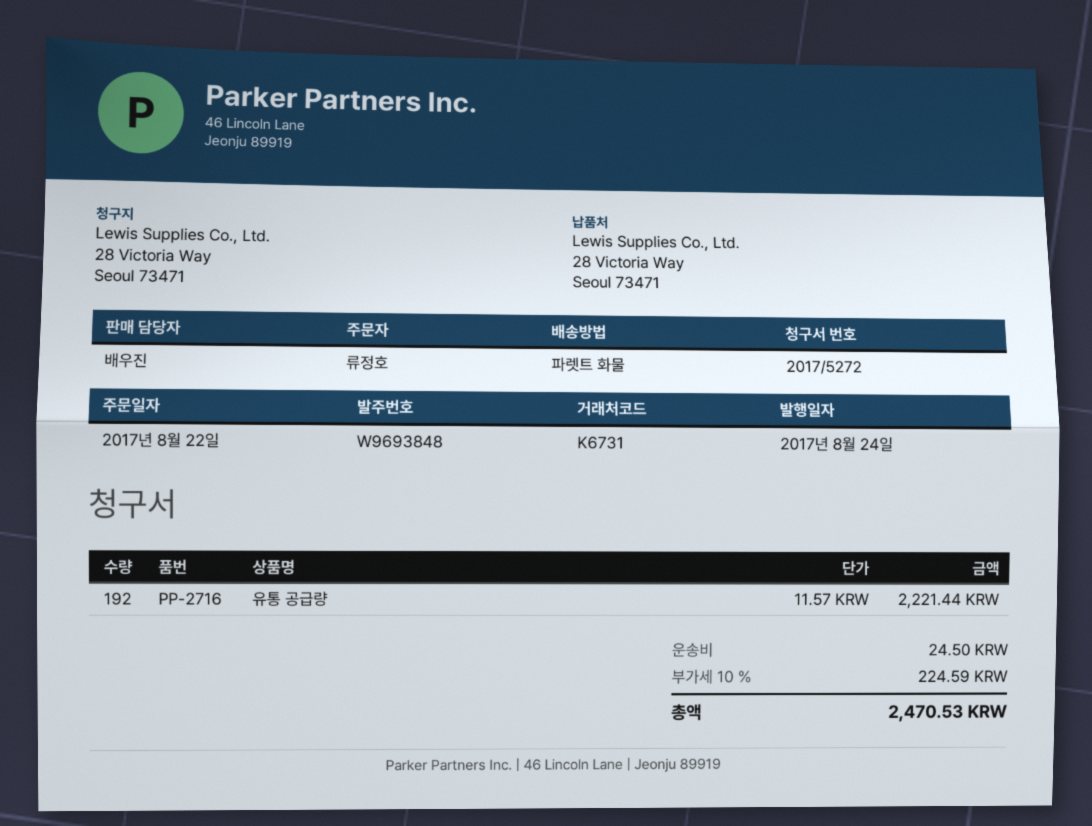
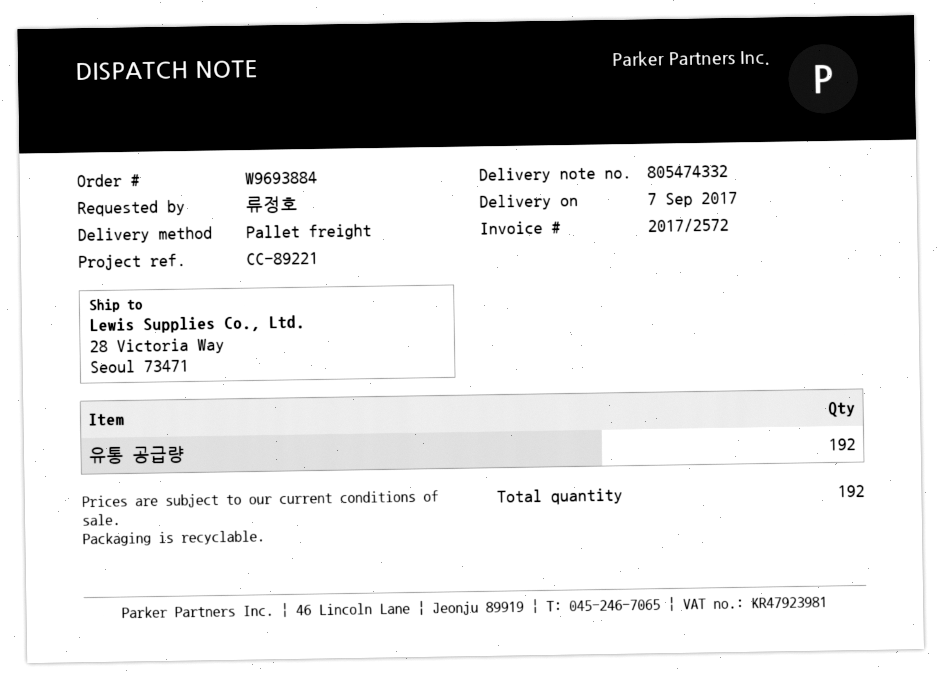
order number: W9693848 -> W9693884
invoice number: 2017/5272 -> 2017/2572

